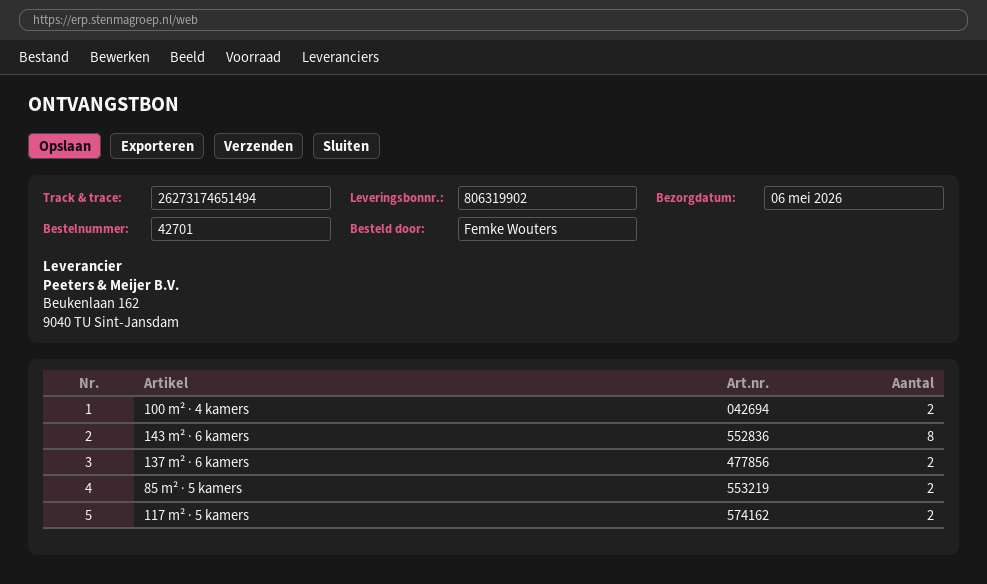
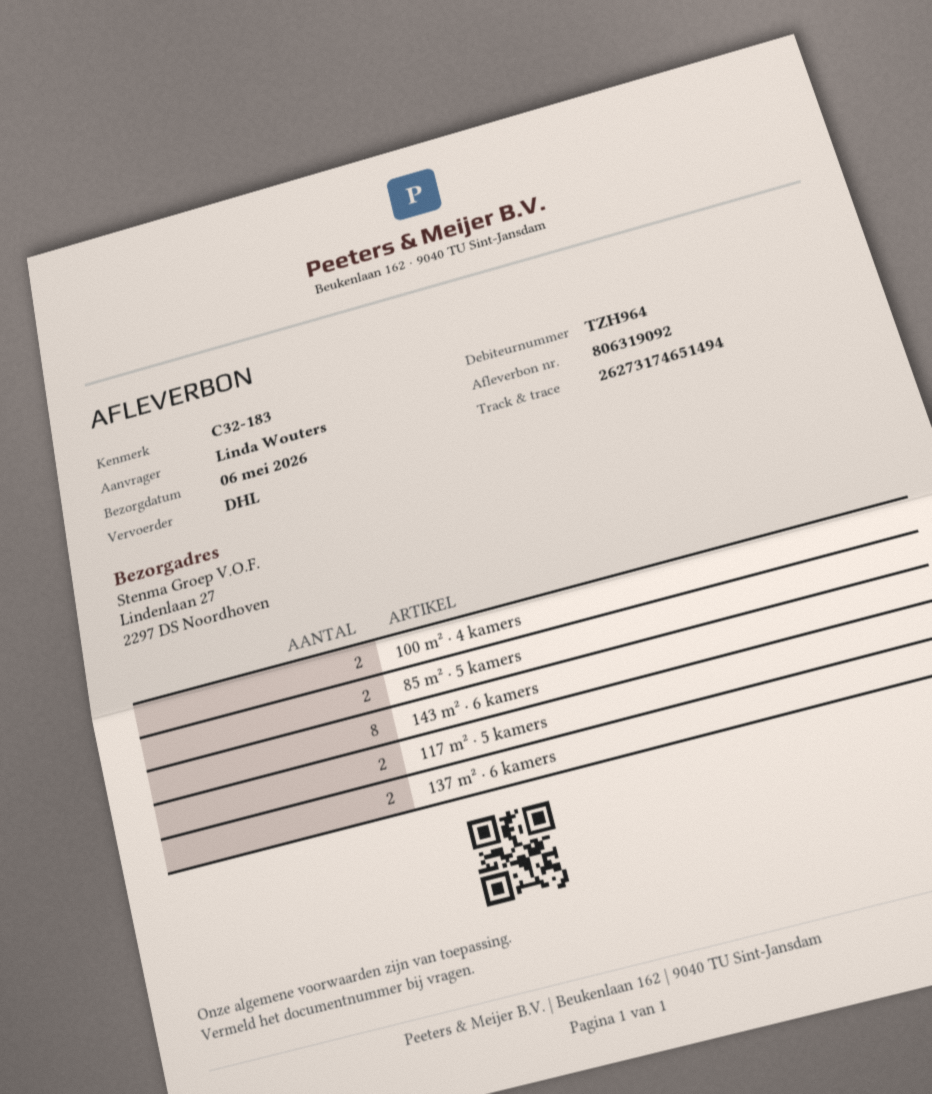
delivery note number: 806319902 -> 806319092
ordered by: Femke Wouters -> Linda Wouters

